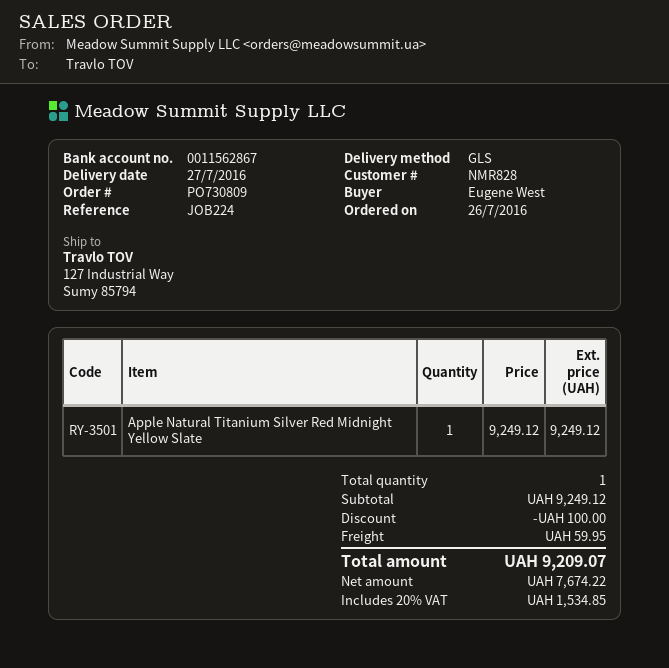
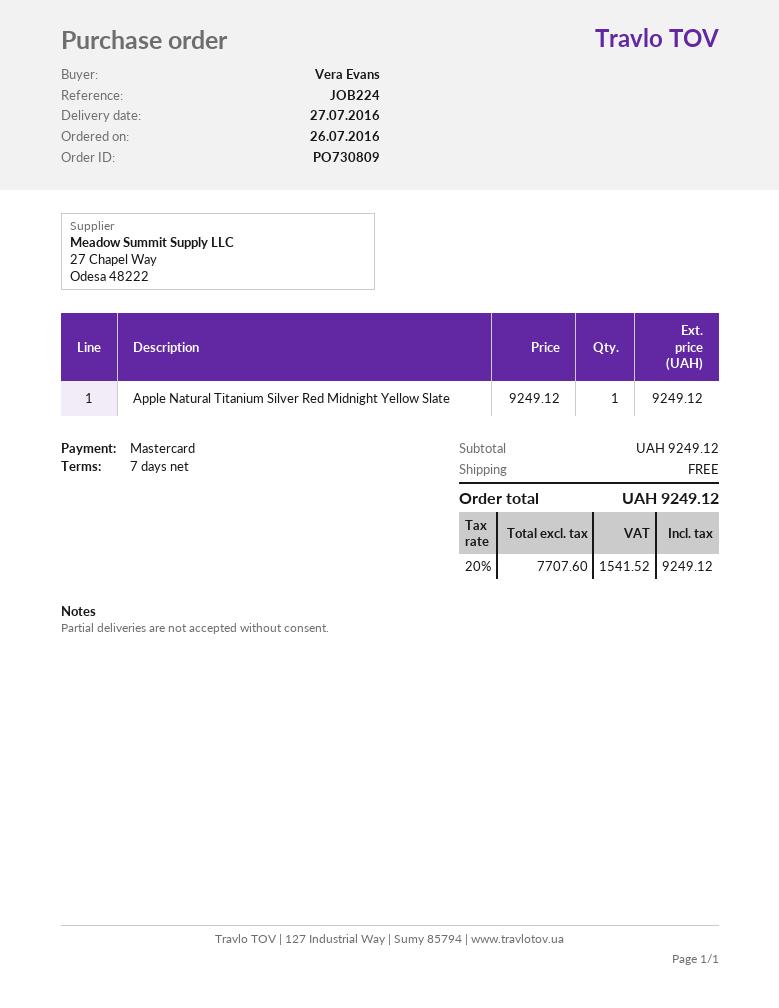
ordered by: Eugene West -> Vera Evans
discount: 100.00 -> none
shipping: 59.95 -> 0.00
net: 7674.22 -> 7707.60
tax: 20% = 1534.85 -> 20% = 1541.52
total: 9209.07 -> 9249.12

